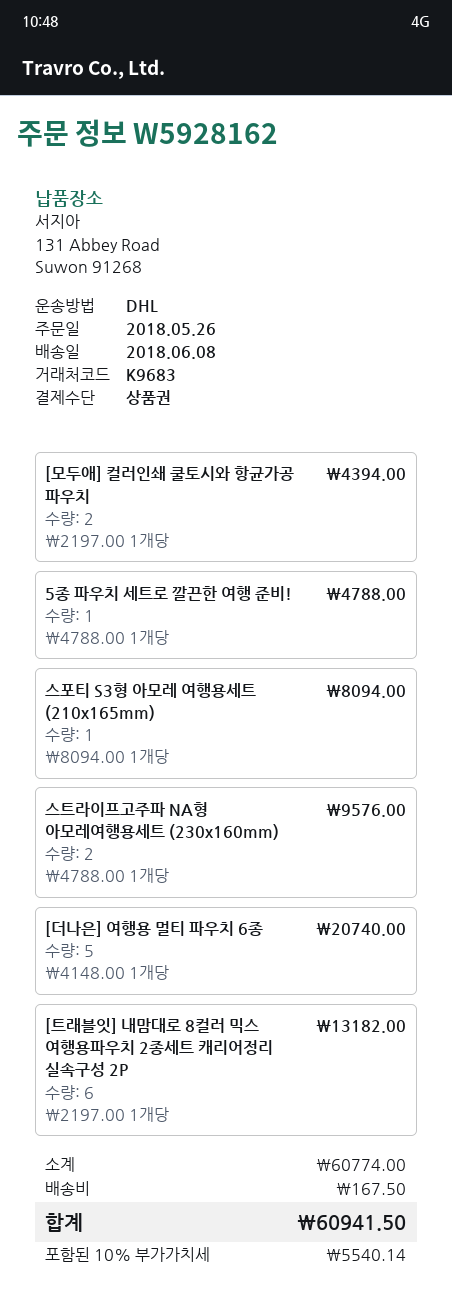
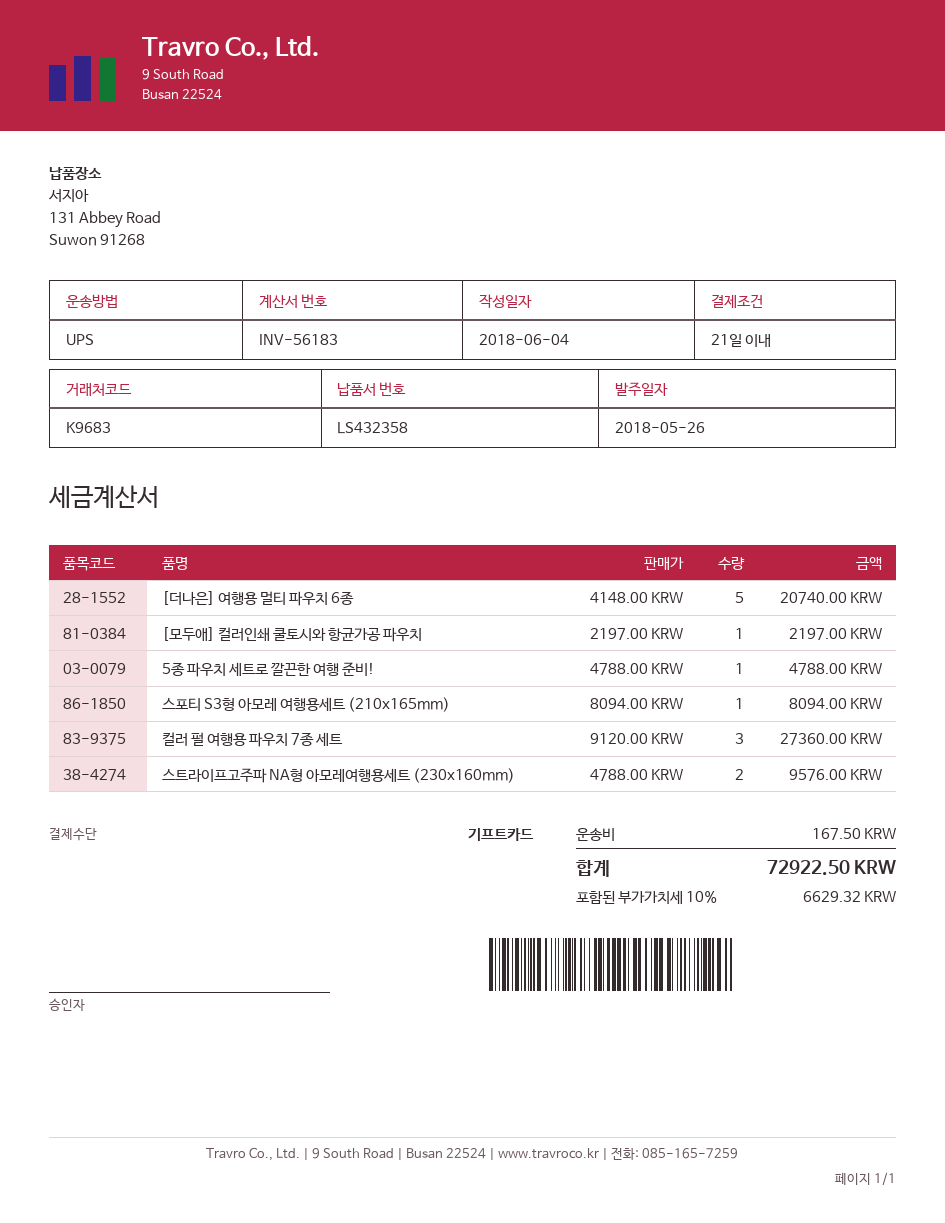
shipping method: DHL -> UPS
[모두애] 컬러인쇄 쿨토시와 항균가공 파우치: 2 x 2197.00 = 4394.00 -> 1 x 2197.00 = 2197.00
[트래블잇] 내맘대로 8컬러 믹스 여행용파우치 2종세트 캐리어정리 실속구성 2P: 6 x 2197.00 = 13182.00 -> none
컬러 펄 여행용 파우치 7종 세트: none -> 3 x 9120.00 = 27360.00
tax: 10% = 5540.14 -> 10% = 6629.32
total: 60941.50 -> 72922.50

